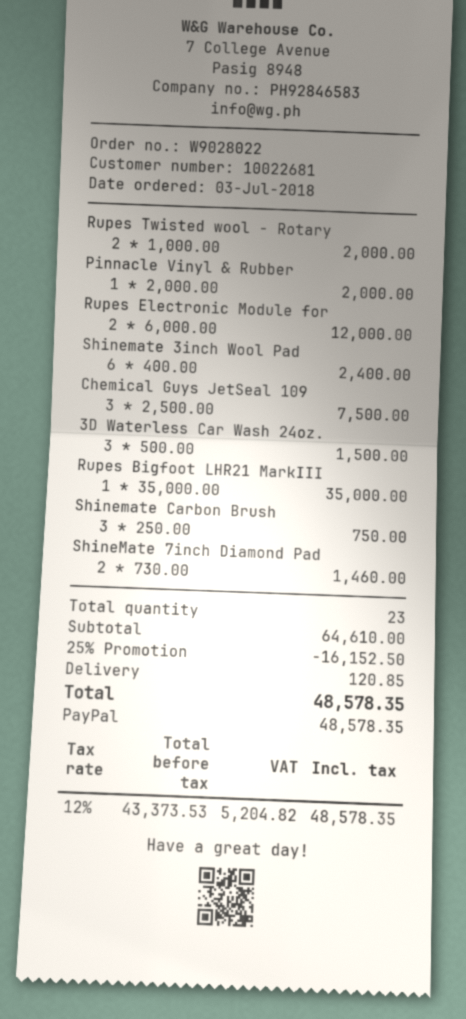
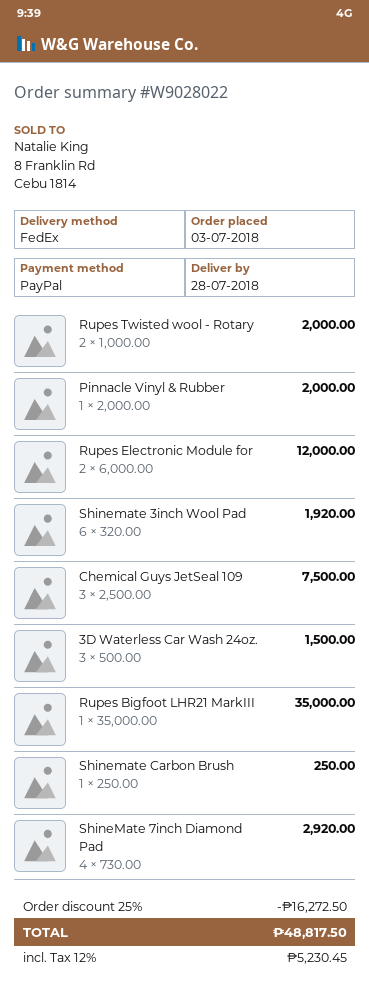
Shinemate 3inch Wool Pad: 6 x 400.00 = 2400.00 -> 6 x 320.00 = 1920.00
Shinemate Carbon Brush: 3 x 250.00 = 750.00 -> 1 x 250.00 = 250.00
ShineMate 7inch Diamond Pad: 2 x 730.00 = 1460.00 -> 4 x 730.00 = 2920.00
discount: 25% = 16152.50 -> 25% = 16272.50
shipping: 120.85 -> none
tax: 12% = 5204.82 -> 12% = 5230.45
total: 48578.35 -> 48817.50

